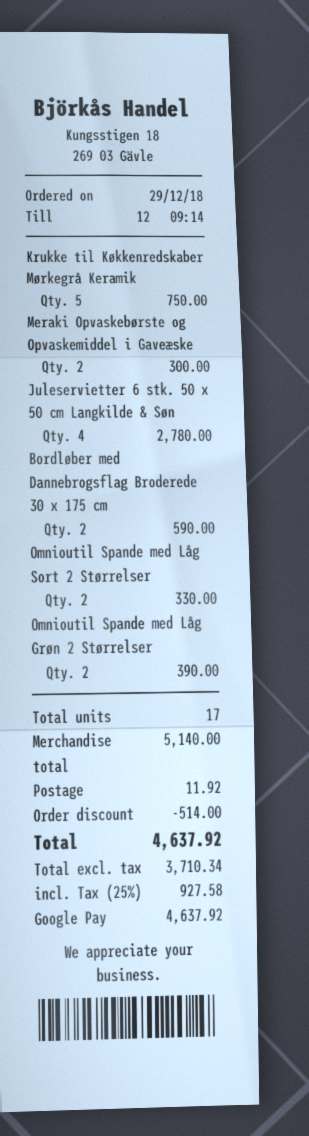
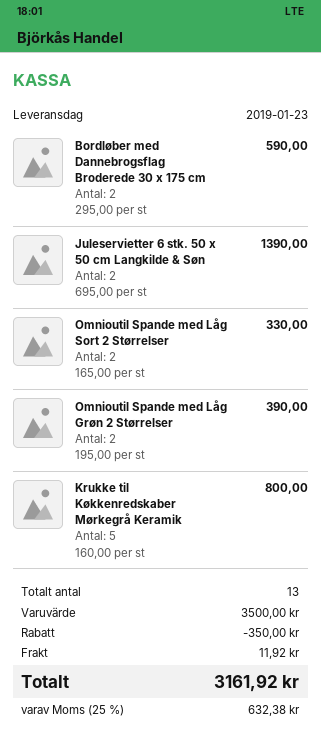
Krukke til Køkkenredskaber Mørkegrå Keramik: 5 for 750.00 -> 5 for 800.00
Meraki Opvaskebørste og Opvaskemiddel i Gaveæske: 2 for 300.00 -> none
Juleservietter 6 stk. 50 x 50 cm Langkilde & Søn: 4 for 2780.00 -> 2 for 1390.00
total quantity: 17 -> 13
subtotal: 5140.00 -> 3500.00
discount: 514.00 -> 350.00
tax: 25% = 927.58 -> 25% = 632.38
total: 4637.92 -> 3161.92

